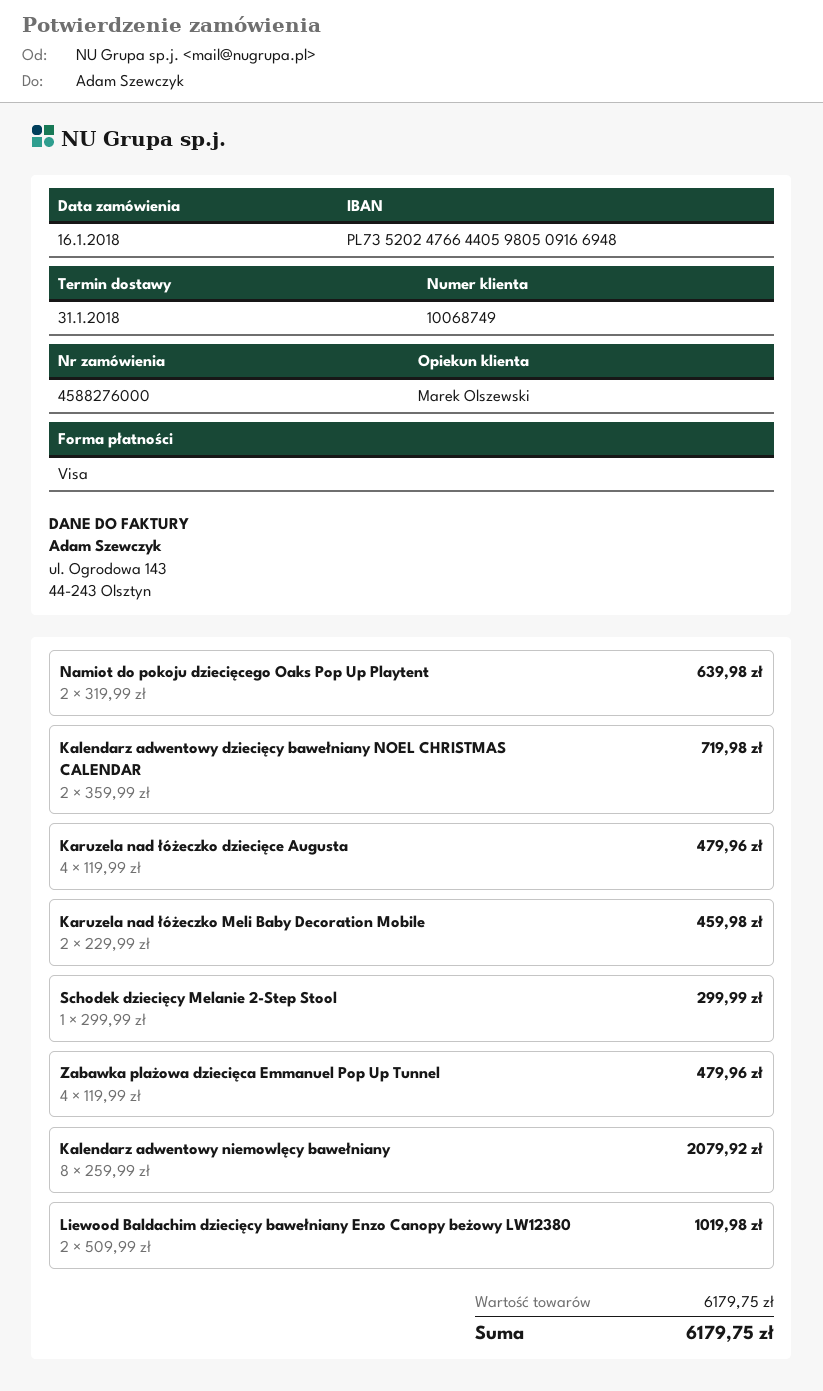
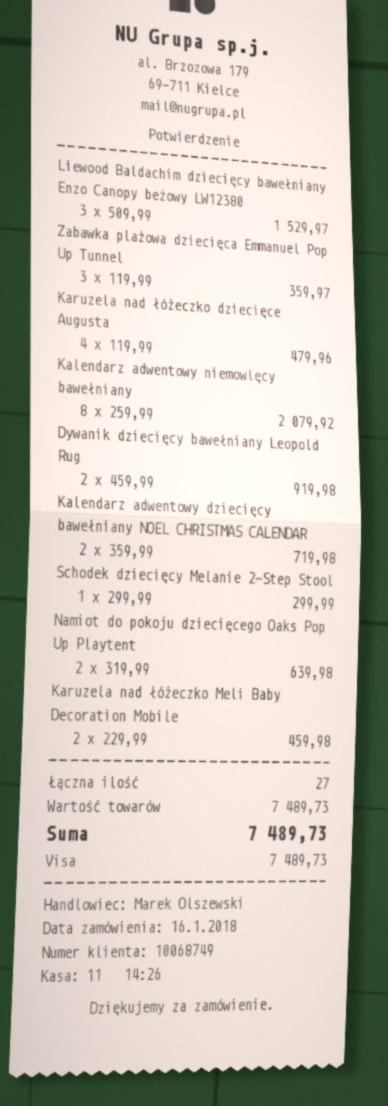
Zabawka plażowa dziecięca Emmanuel Pop Up Tunnel: 4 x 119.99 = 479.96 -> 3 x 119.99 = 359.97
Liewood Baldachim dziecięcy bawełniany Enzo Canopy beżowy LW12380: 2 x 509.99 = 1019.98 -> 3 x 509.99 = 1529.97
Dywanik dziecięcy bawełniany Leopold Rug: none -> 2 x 459.99 = 919.98
subtotal: 6179.75 -> 7489.73
total: 6179.75 -> 7489.73

